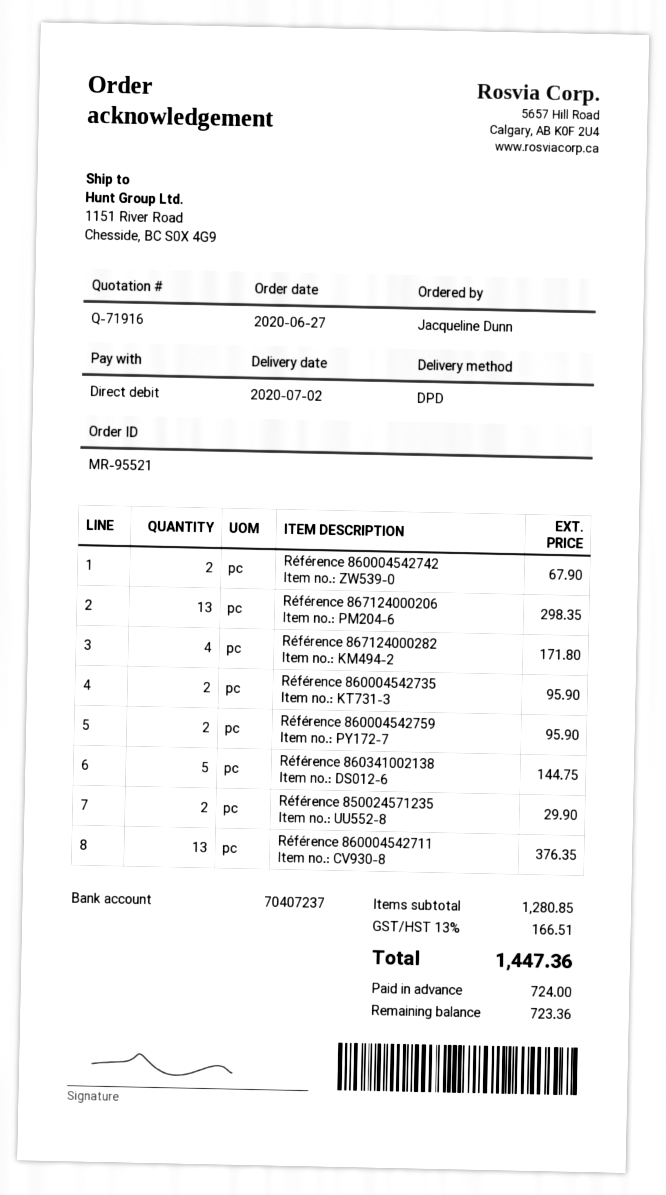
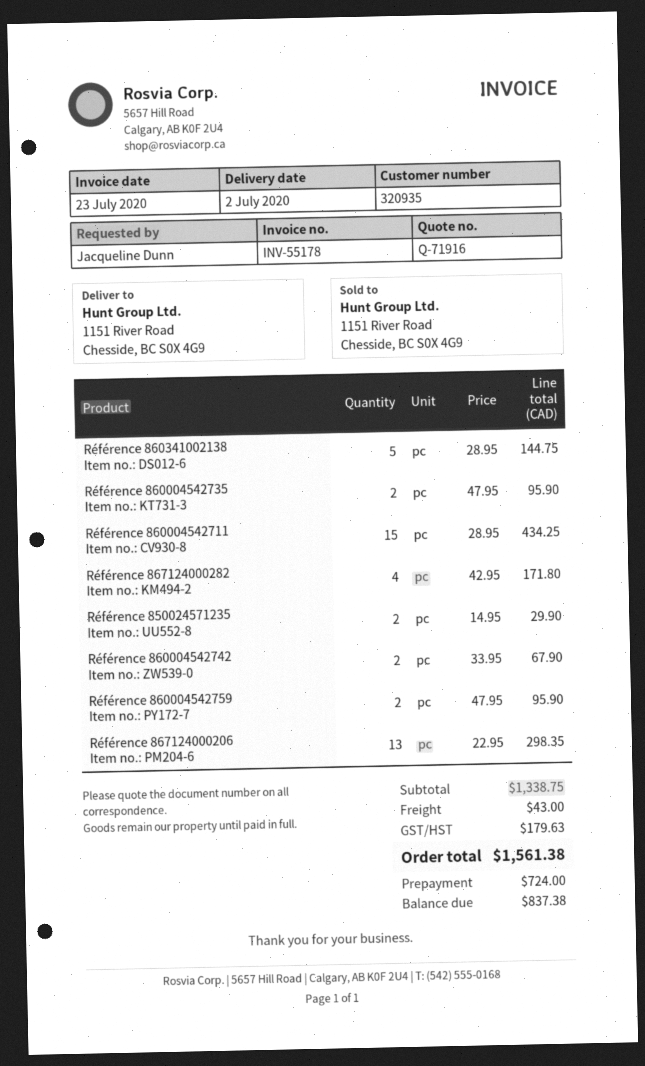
Référence 860004542711: 13 for 376.35 -> 15 for 434.25
subtotal: 1280.85 -> 1338.75
shipping: none -> 43.00
tax: 166.51 -> 179.63
total: 1447.36 -> 1561.38
balance: 723.36 -> 837.38

